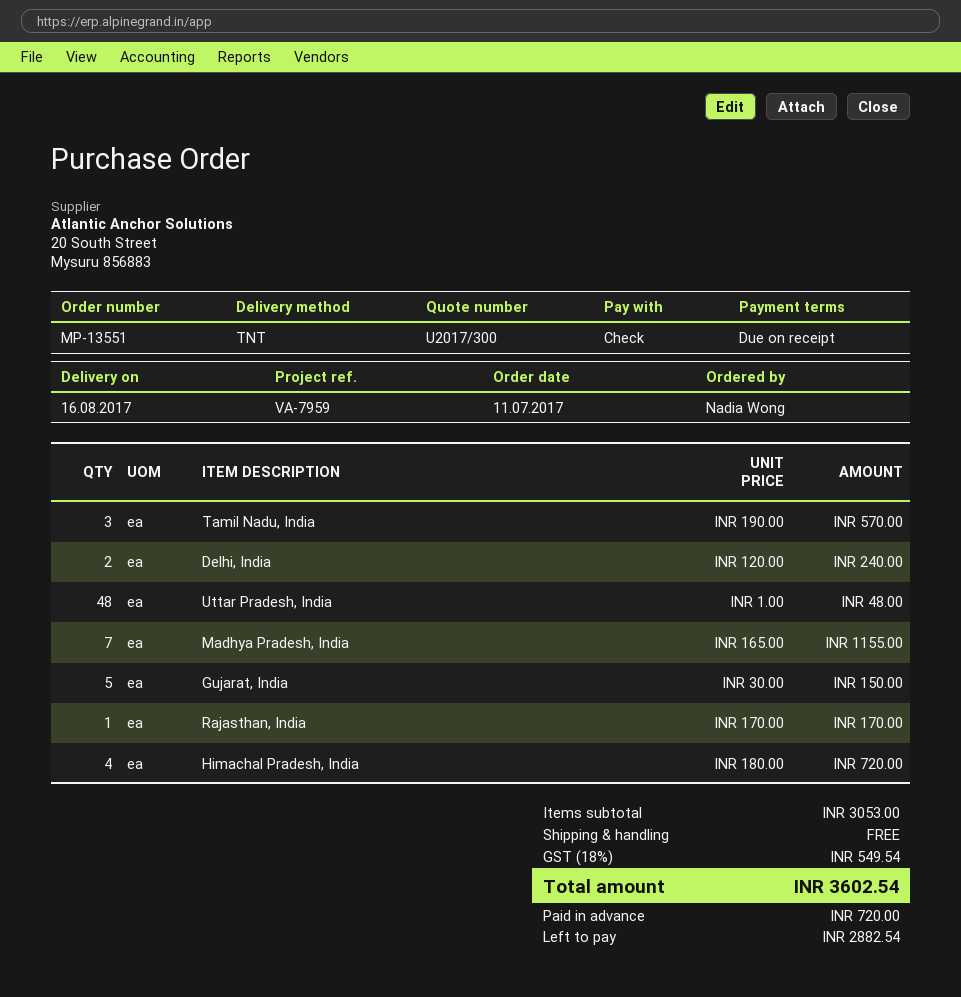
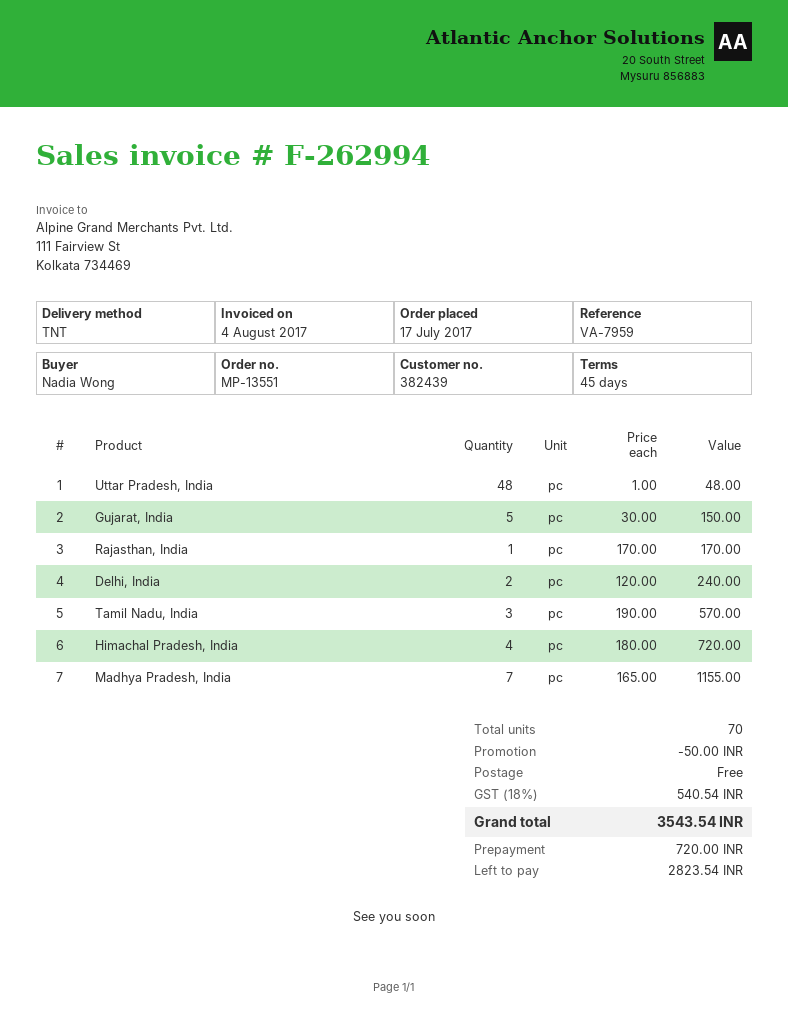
order date: 2017-07-11 -> 2017-07-17
payment terms: on receipt -> 45 days
discount: none -> 50.00
tax: 18% = 549.54 -> 18% = 540.54
total: 3602.54 -> 3543.54
balance: 2882.54 -> 2823.54

